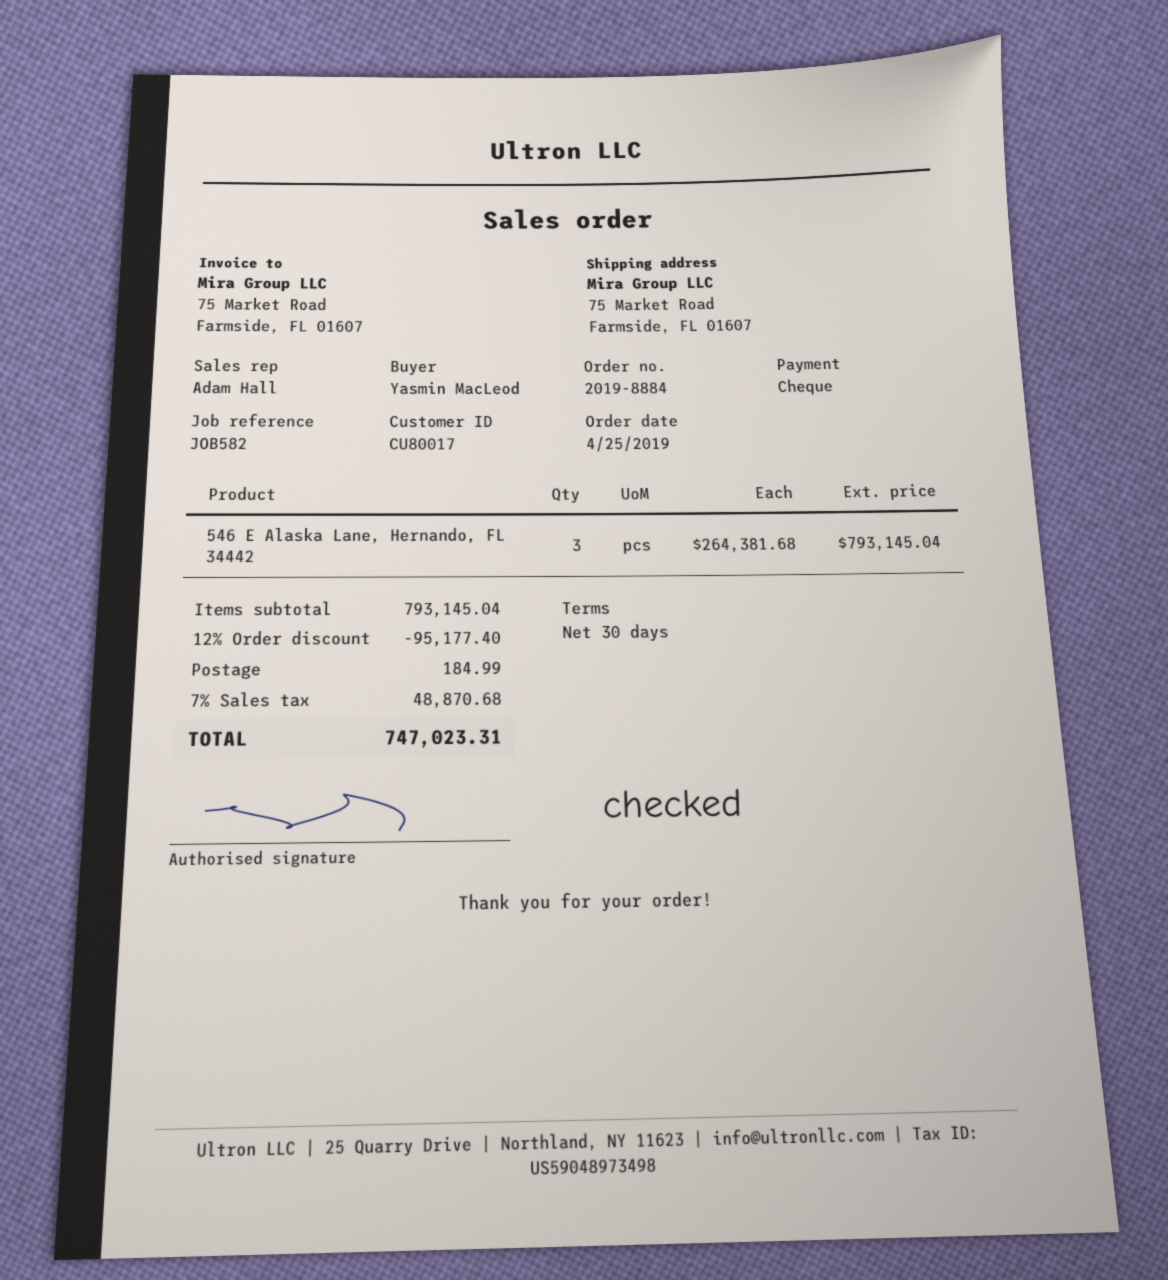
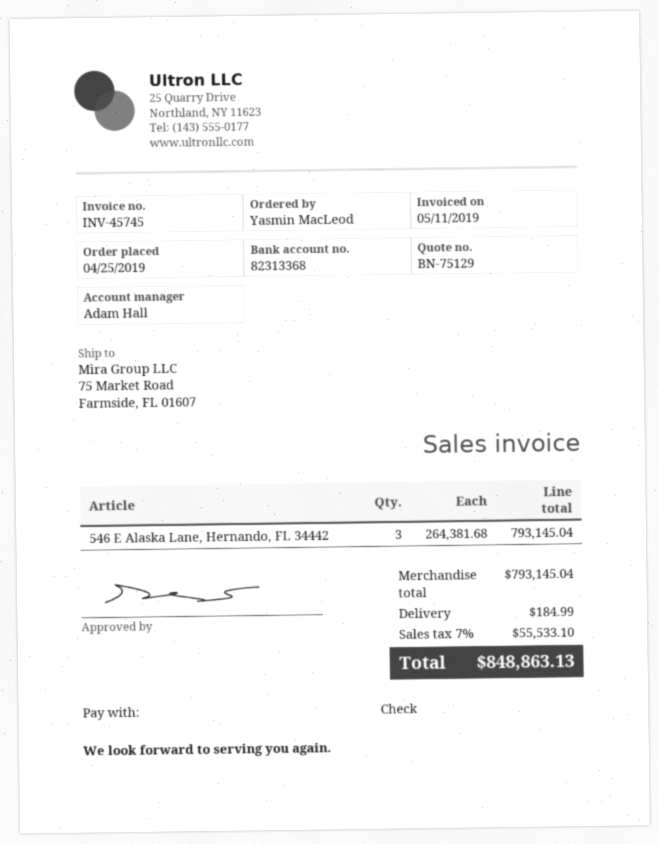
discount: 12% = 95177.40 -> none
tax: 7% = 48870.68 -> 7% = 55533.10
total: 747023.31 -> 848863.13

